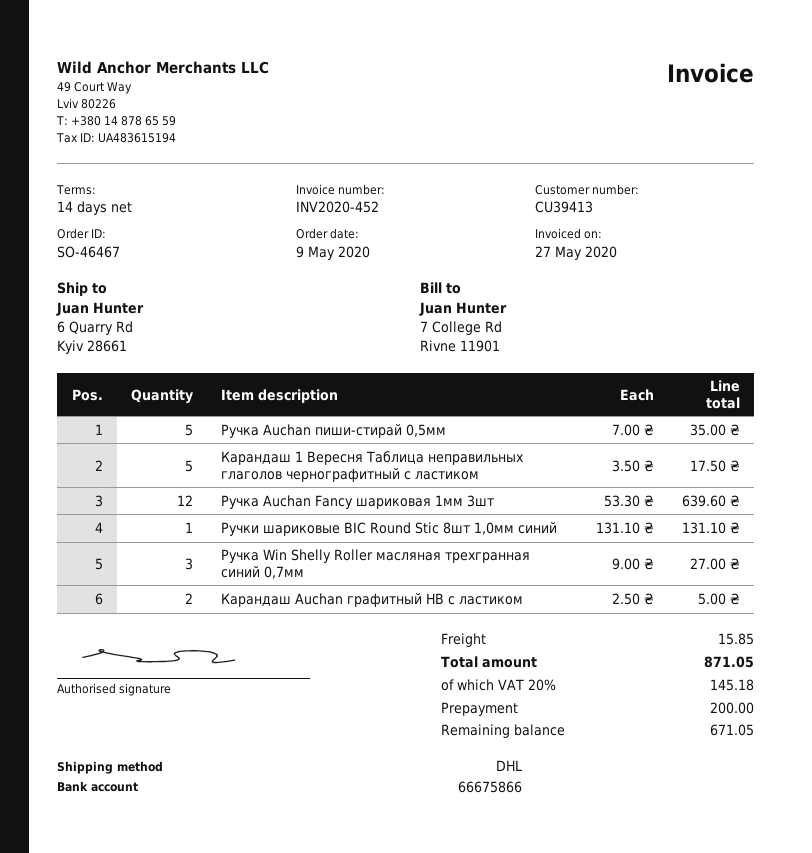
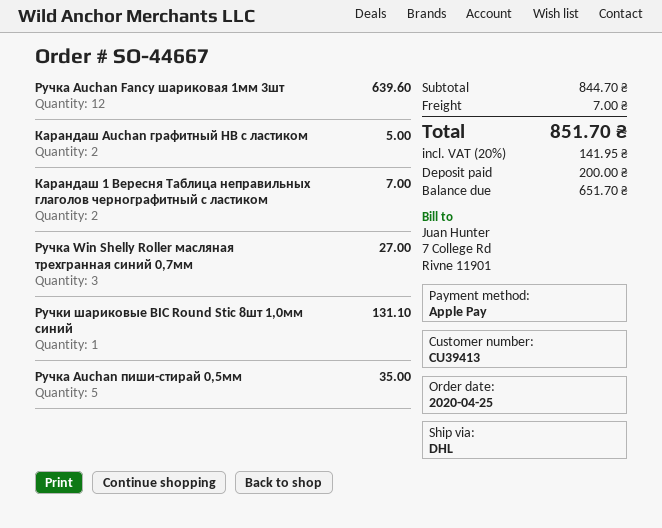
order number: SO-46467 -> SO-44667
order date: 2020-05-09 -> 2020-04-25
Карандаш 1 Вересня Таблица неправильных глаголов чернографитный с ластиком: 5 for 17.50 -> 2 for 7.00
shipping: 15.85 -> 7.00
tax: 20% = 145.18 -> 20% = 141.95
total: 871.05 -> 851.70
balance: 671.05 -> 651.70

